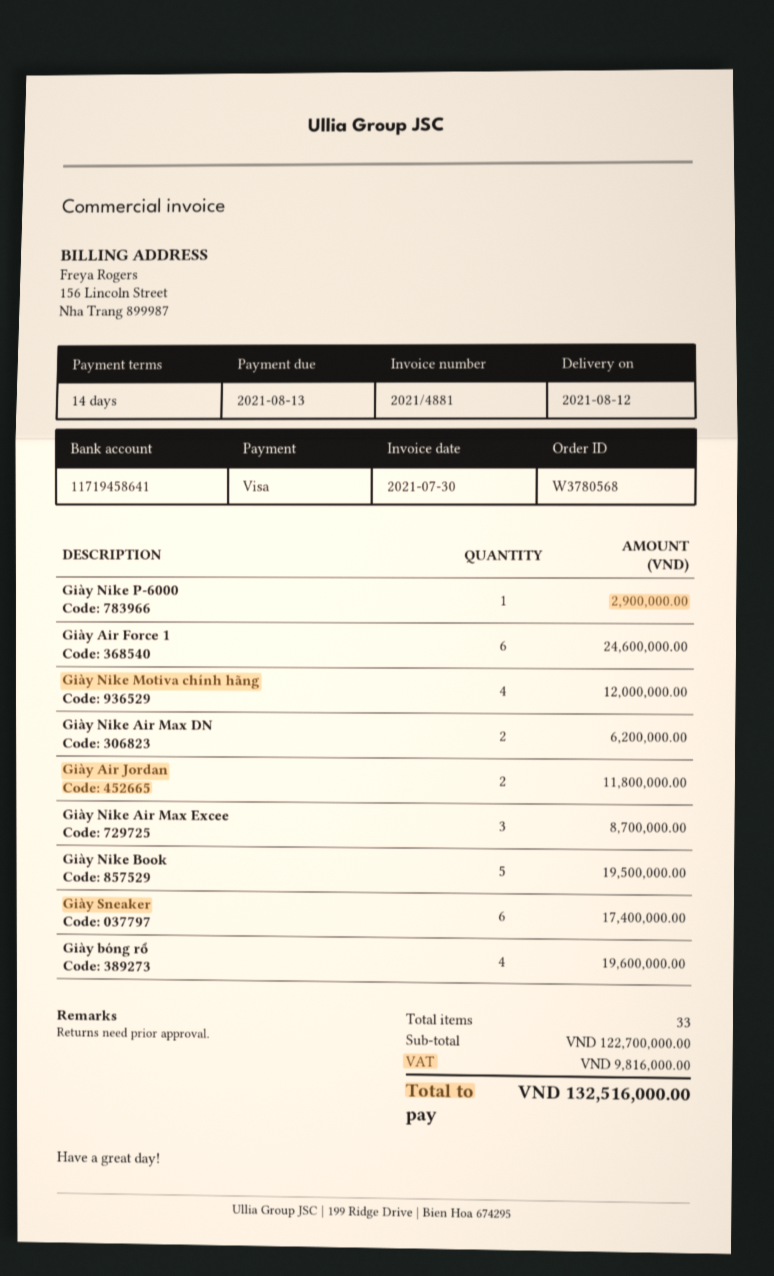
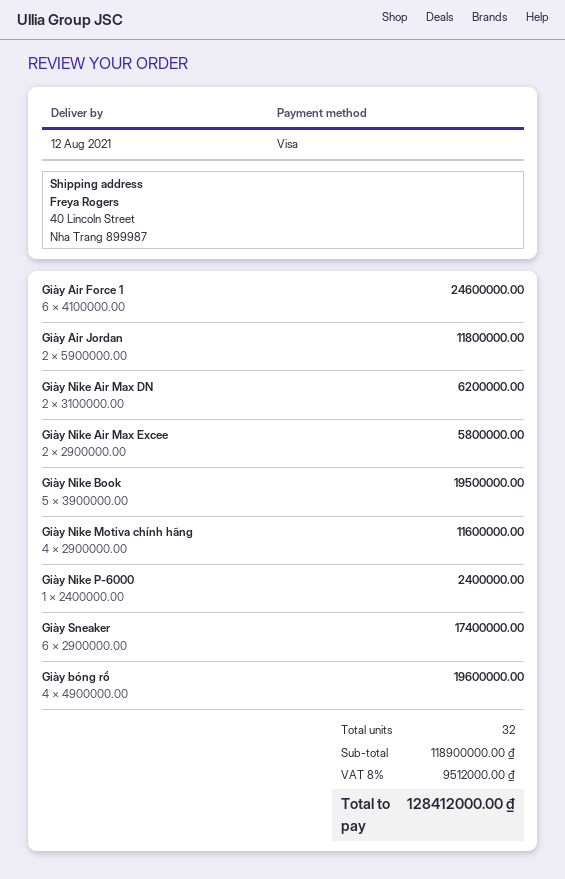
Giày Nike P-6000: 1 for 2900000.00 -> 1 for 2400000.00
Giày Nike Motiva chính hãng: 4 for 12000000.00 -> 4 for 11600000.00
Giày Nike Air Max Excee: 3 for 8700000.00 -> 2 for 5800000.00
total quantity: 33 -> 32
subtotal: 122700000.00 -> 118900000.00
tax: 9816000.00 -> 9512000.00
total: 132516000.00 -> 128412000.00

